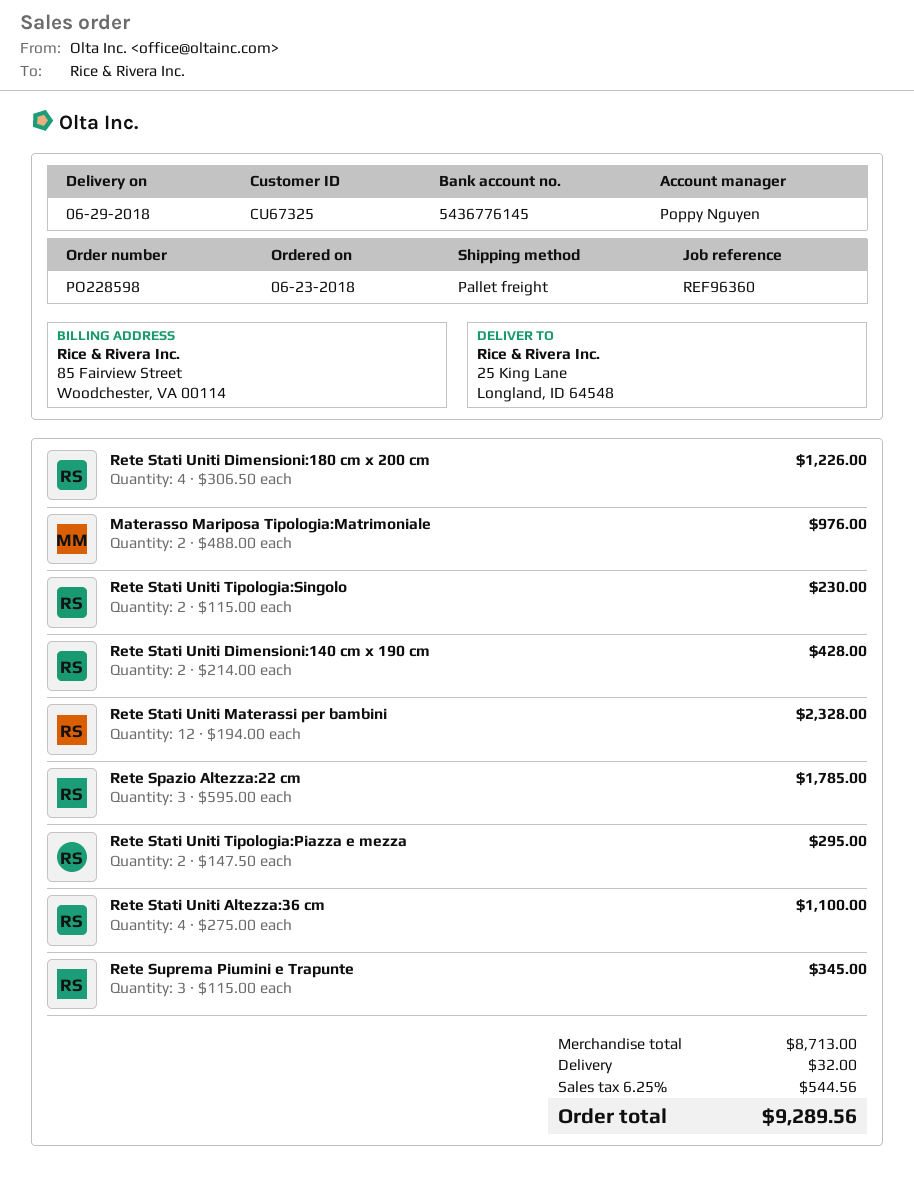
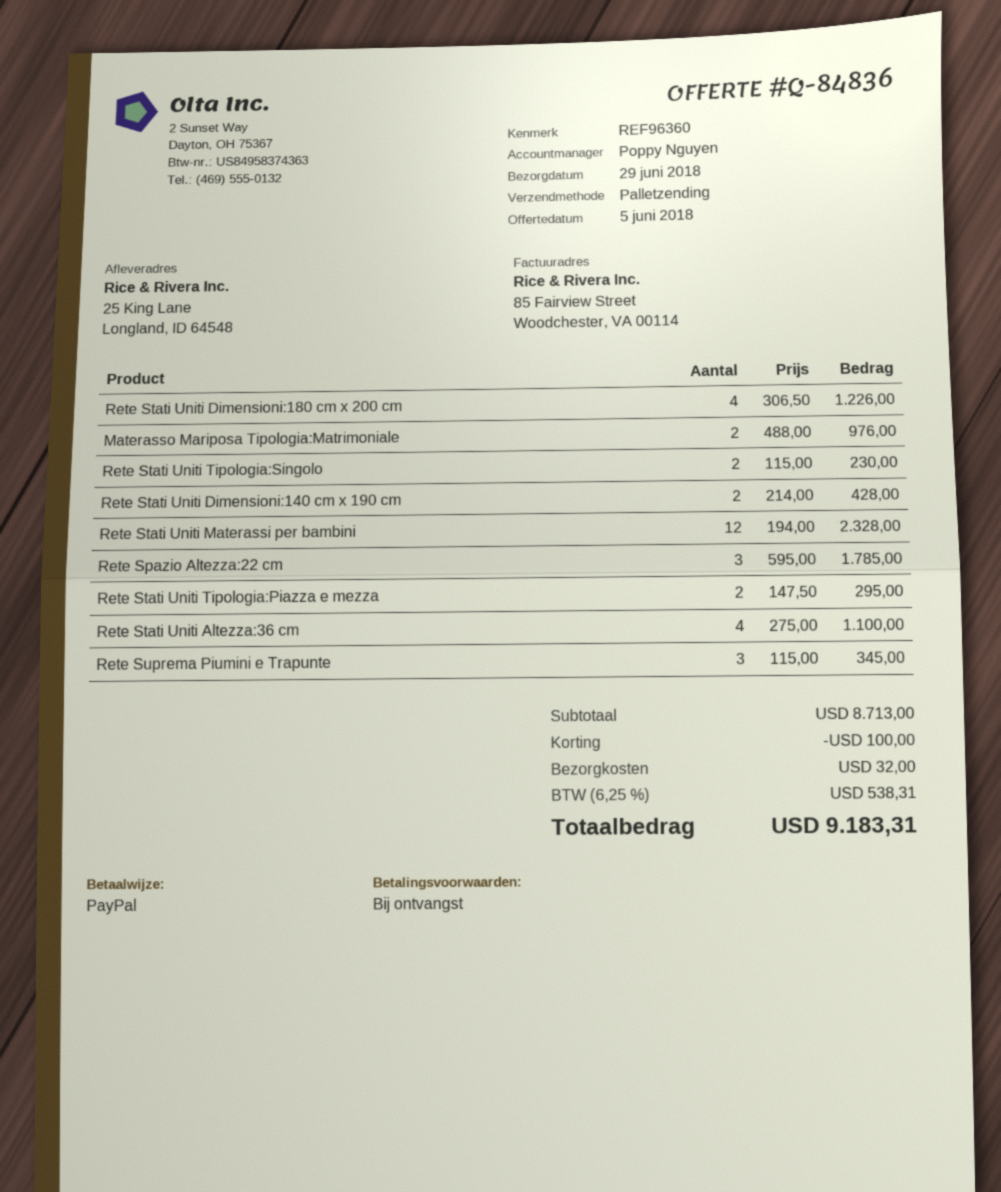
discount: none -> 100.00
tax: 6.25% = 544.56 -> 6.25% = 538.31
total: 9289.56 -> 9183.31

